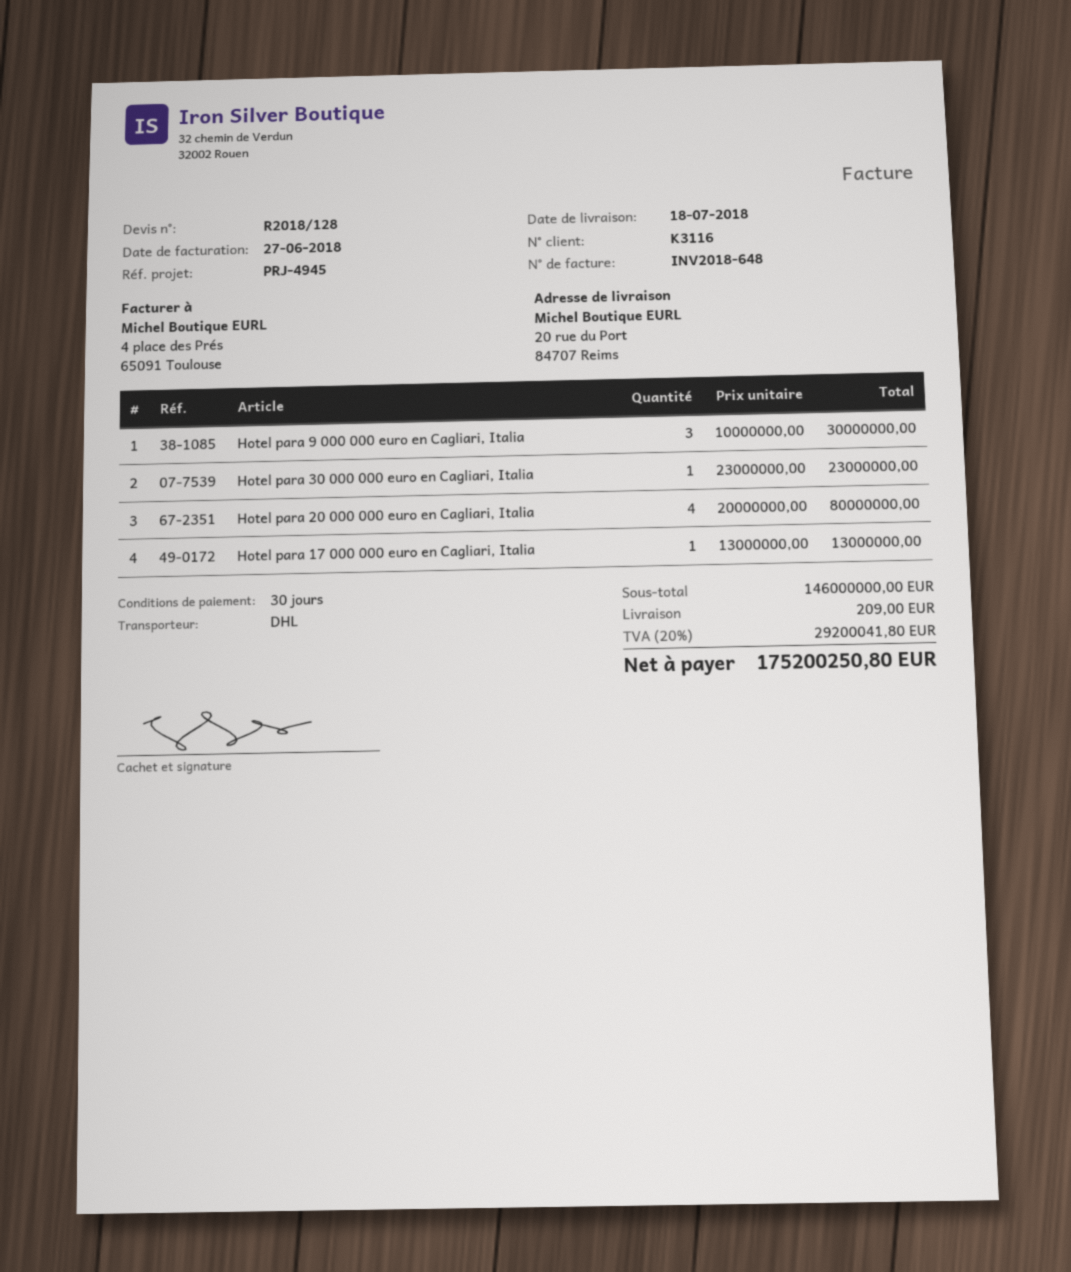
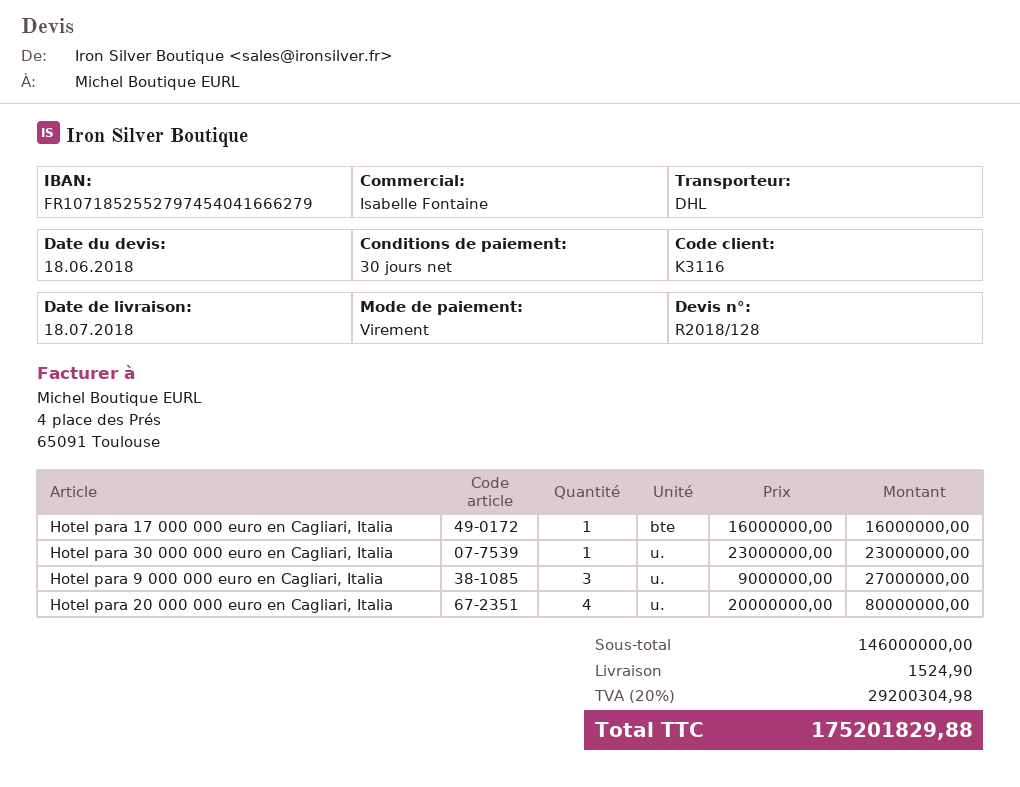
Hotel para 9 000 000 euro en Cagliari, Italia: 3 x 10000000.00 = 30000000.00 -> 3 x 9000000.00 = 27000000.00
Hotel para 17 000 000 euro en Cagliari, Italia: 1 x 13000000.00 = 13000000.00 -> 1 x 16000000.00 = 16000000.00
shipping: 209.00 -> 1524.90
tax: 20% = 29200041.80 -> 20% = 29200304.98
total: 175200250.80 -> 175201829.88

